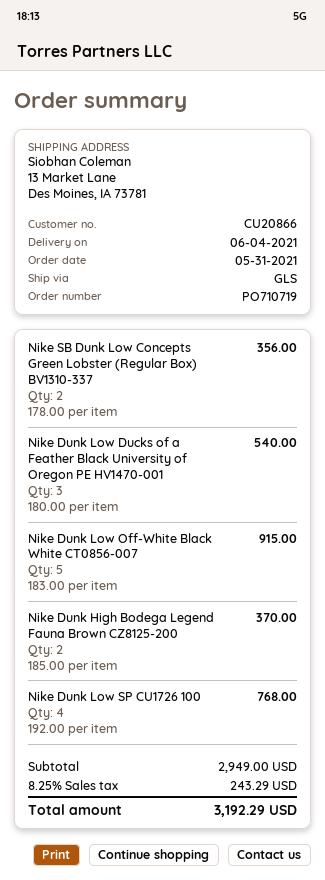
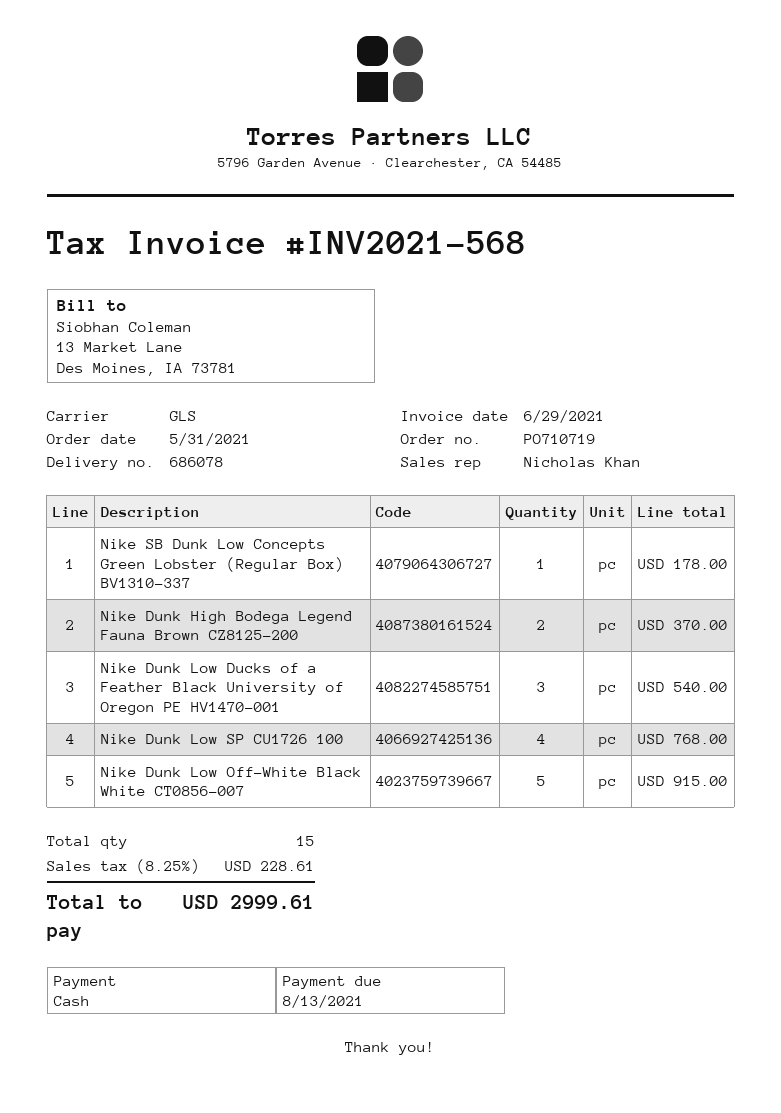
Nike SB Dunk Low Concepts Green Lobster (Regular Box) BV1310-337: 2 for 356.00 -> 1 for 178.00
tax: 8.25% = 243.29 -> 8.25% = 228.61
total: 3192.29 -> 2999.61

